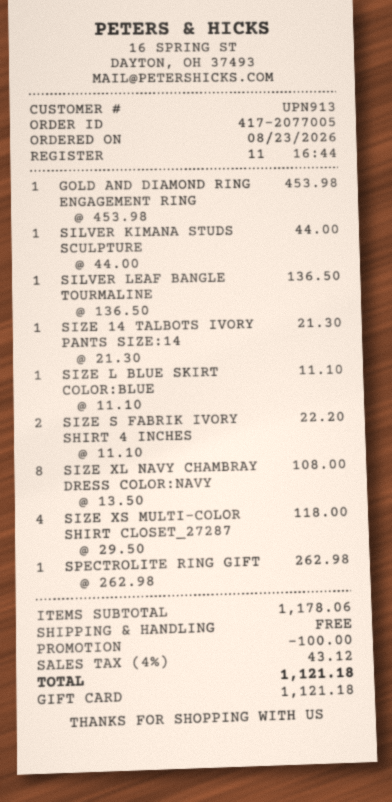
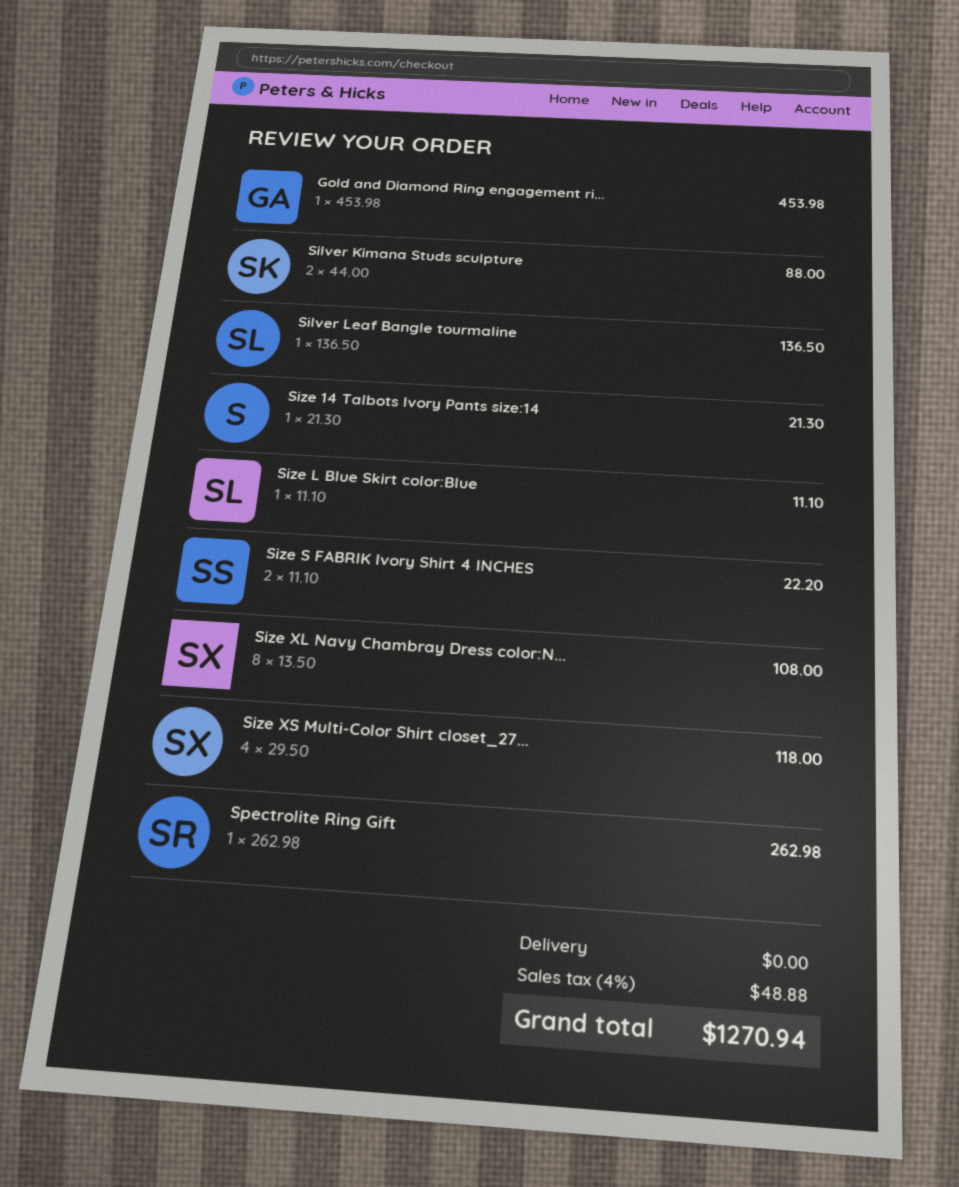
SILVER KIMANA STUDS SCULPTURE: 1 x 44.00 = 44.00 -> 2 x 44.00 = 88.00
discount: 100.00 -> none
tax: 4% = 43.12 -> 4% = 48.88
total: 1121.18 -> 1270.94

